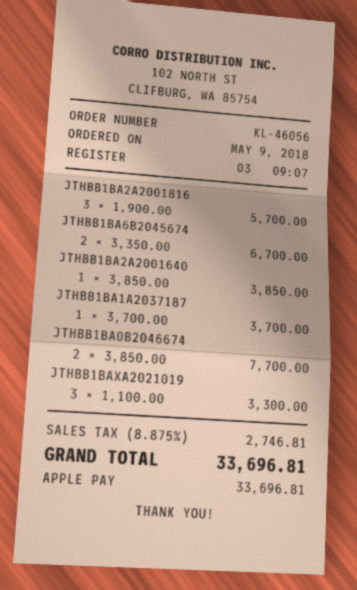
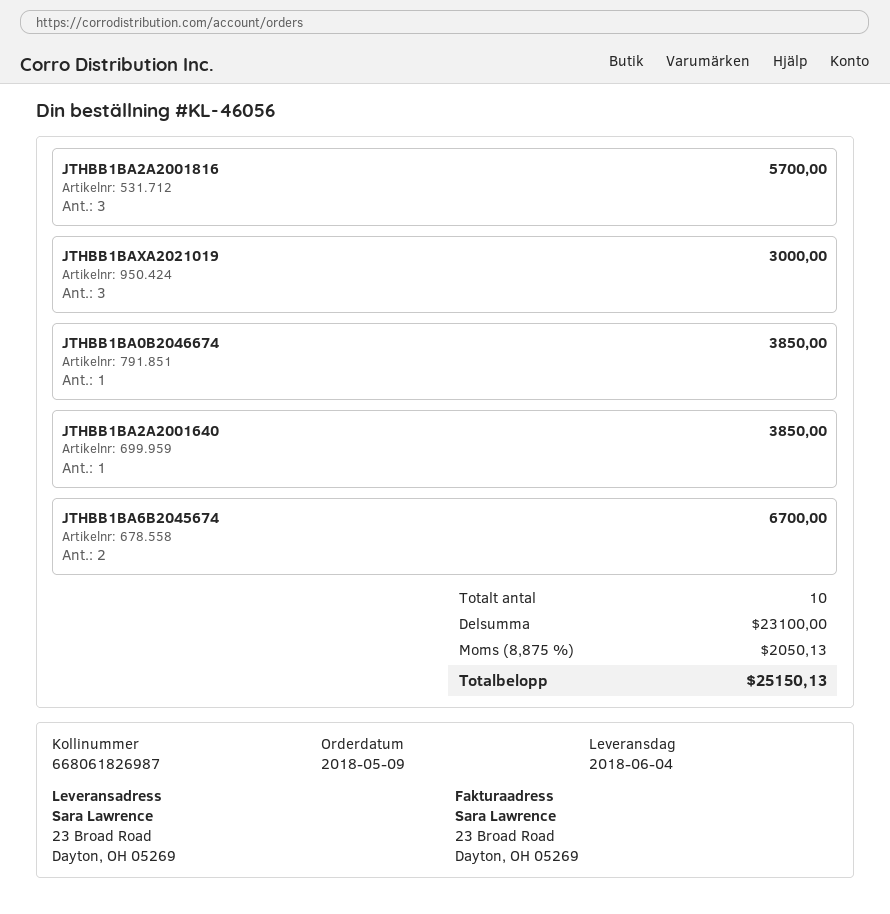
JTHBB1BA1A2037187: 1 for 3700.00 -> none
JTHBB1BA0B2046674: 2 for 7700.00 -> 1 for 3850.00
JTHBB1BAXA2021019: 3 for 3300.00 -> 3 for 3000.00
tax: 8.875% = 2746.81 -> 8.875% = 2050.13
total: 33696.81 -> 25150.13

